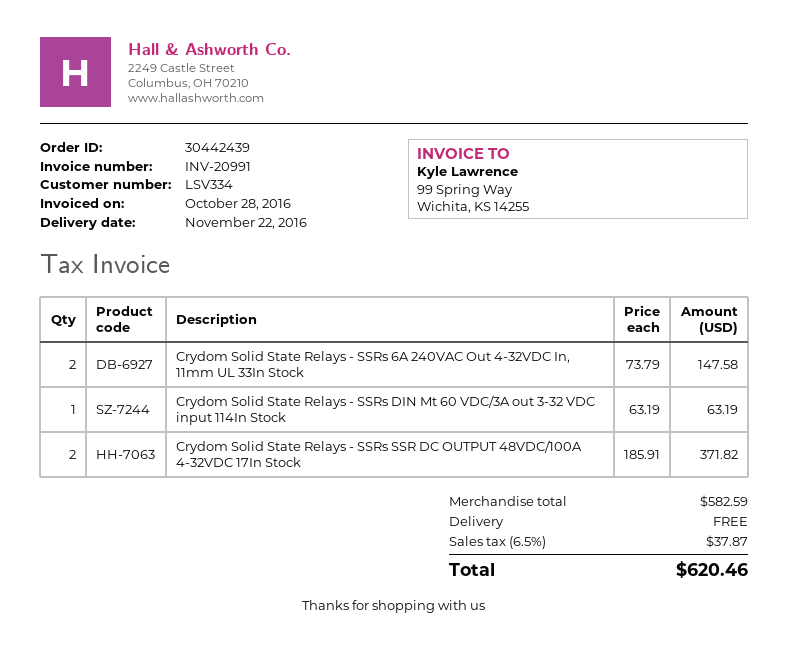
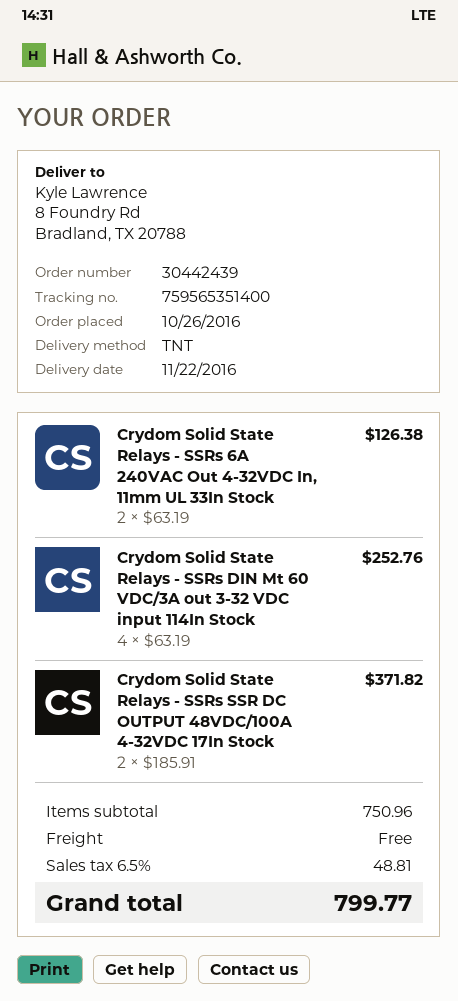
Crydom Solid State Relays - SSRs 6A 240VAC Out 4-32VDC In, 11mm UL 33In Stock: 2 x 73.79 = 147.58 -> 2 x 63.19 = 126.38
Crydom Solid State Relays - SSRs DIN Mt 60 VDC/3A out 3-32 VDC input 114In Stock: 1 x 63.19 = 63.19 -> 4 x 63.19 = 252.76
subtotal: 582.59 -> 750.96
tax: 6.5% = 37.87 -> 6.5% = 48.81
total: 620.46 -> 799.77

